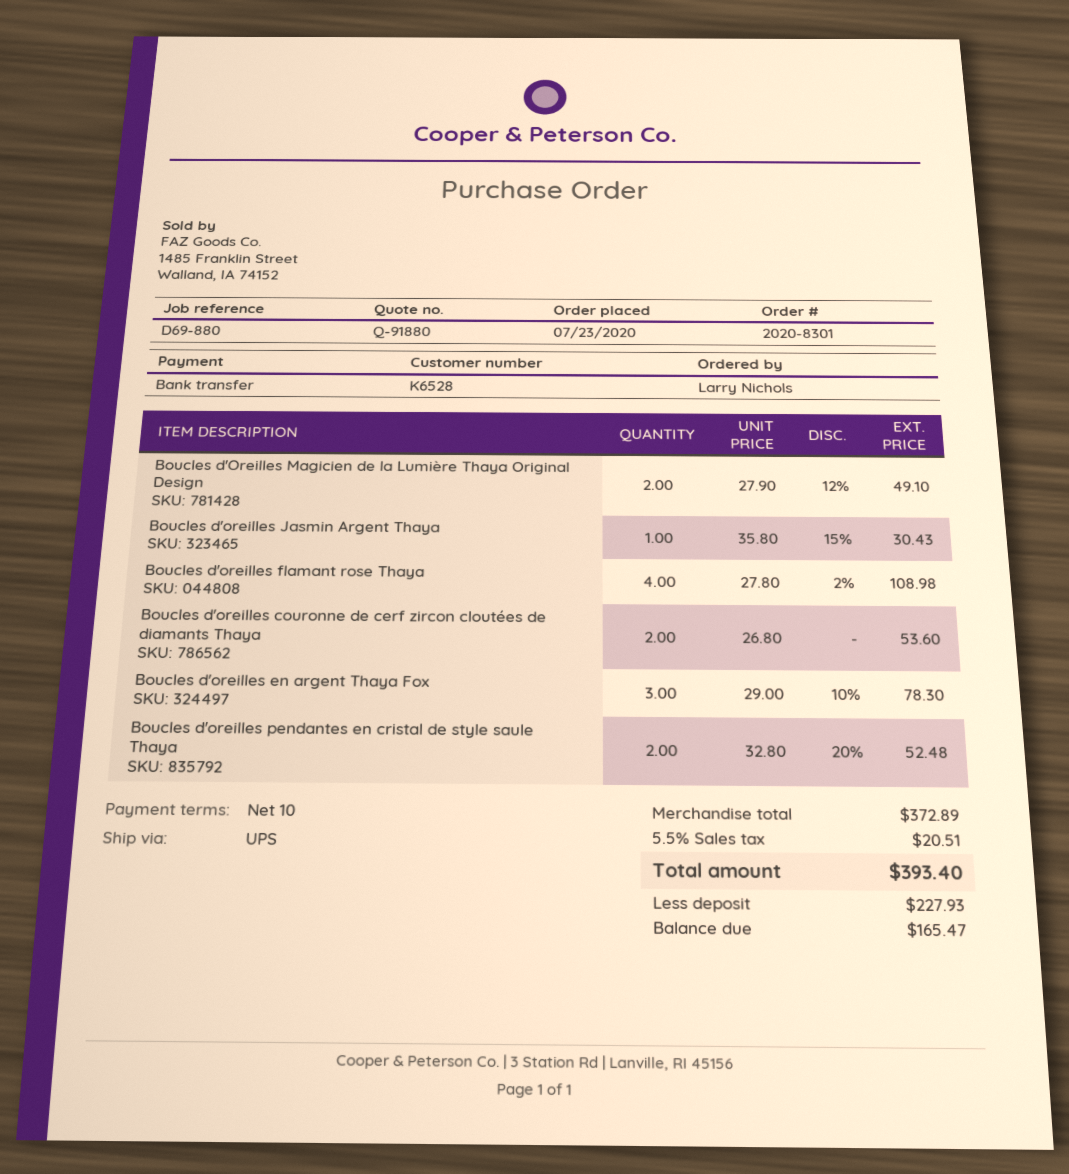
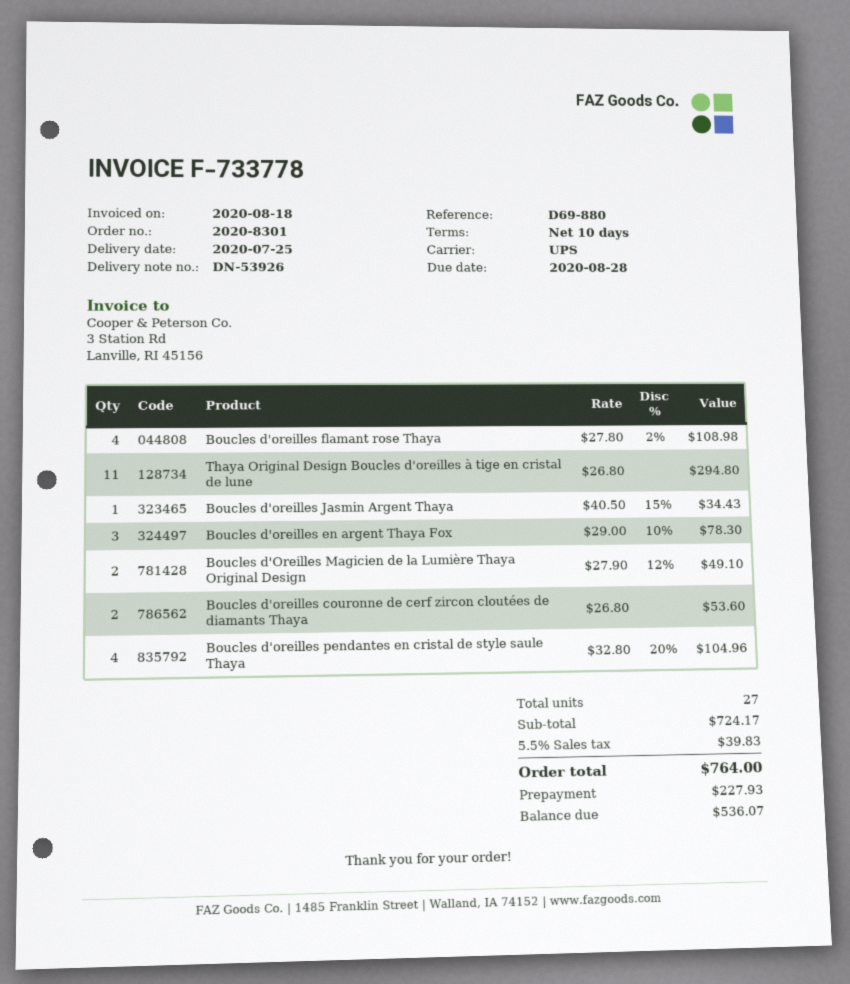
Boucles d'oreilles Jasmin Argent Thaya: 1 x 35.80 - 15% = 30.43 -> 1 x 40.50 - 15% = 34.43
Boucles d'oreilles pendantes en cristal de style saule Thaya: 2 x 32.80 - 20% = 52.48 -> 4 x 32.80 - 20% = 104.96
Thaya Original Design Boucles d'oreilles à tige en cristal de lune: none -> 11 x 26.80 = 294.80
subtotal: 372.89 -> 724.17
tax: 5.5% = 20.51 -> 5.5% = 39.83
total: 393.40 -> 764.00
balance: 165.47 -> 536.07

